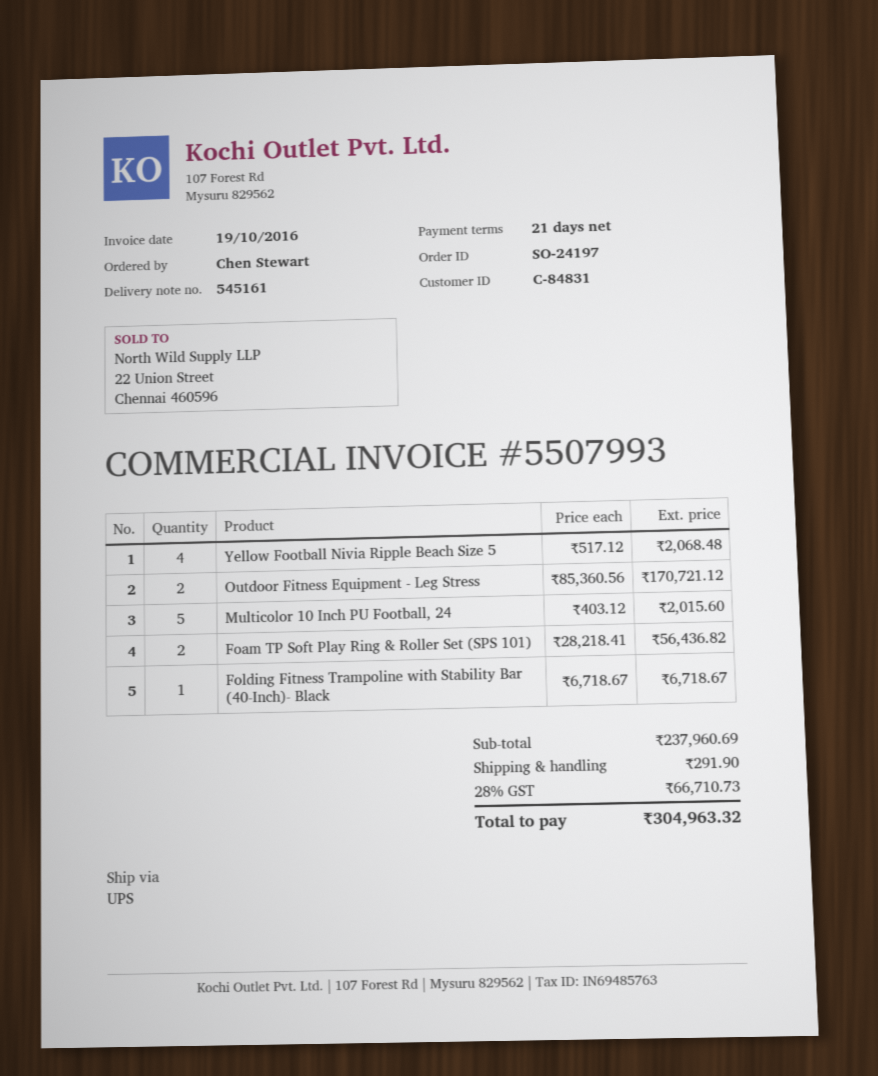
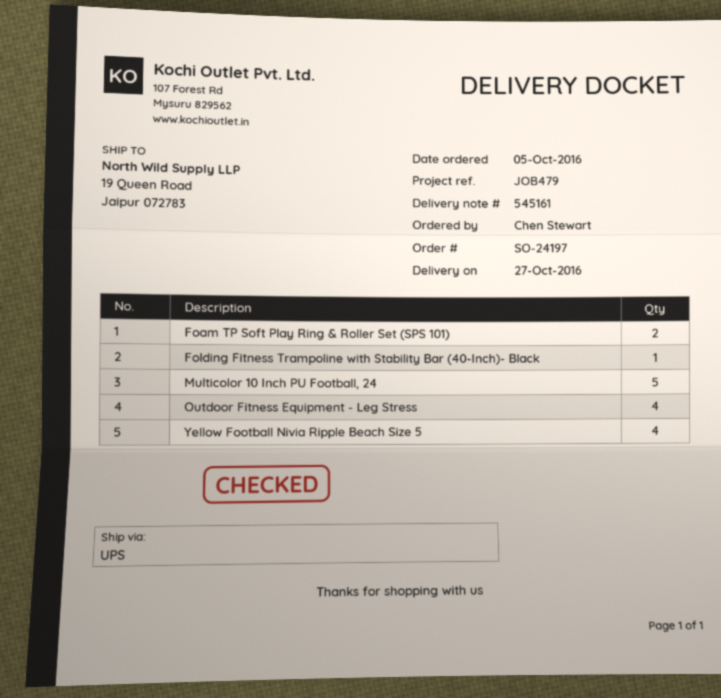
Outdoor Fitness Equipment - Leg Stress: 2 -> 4

